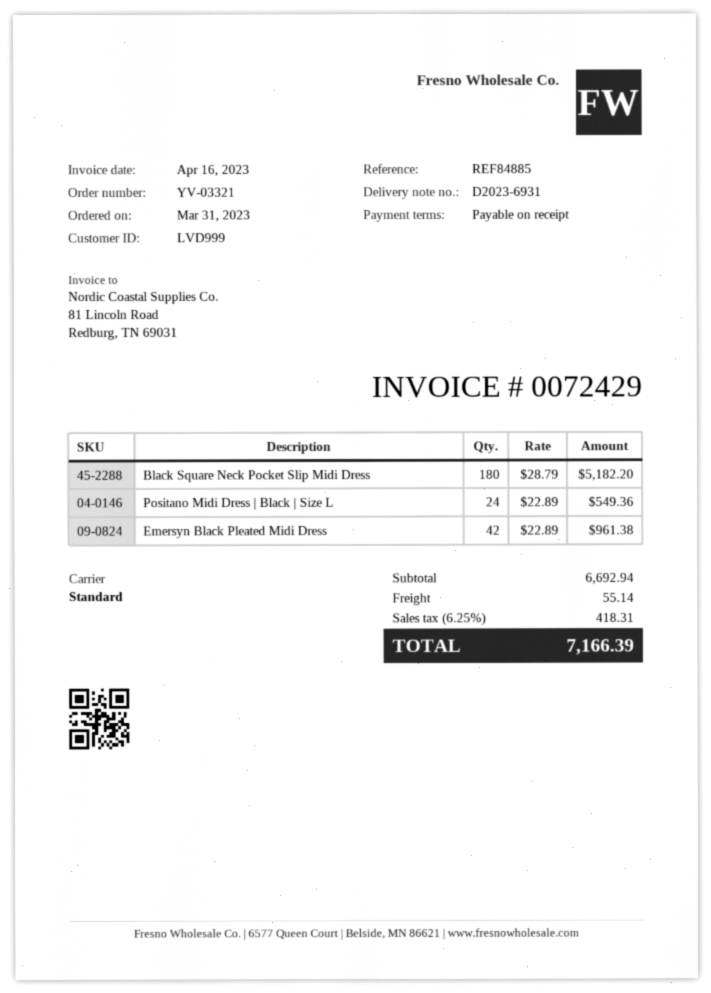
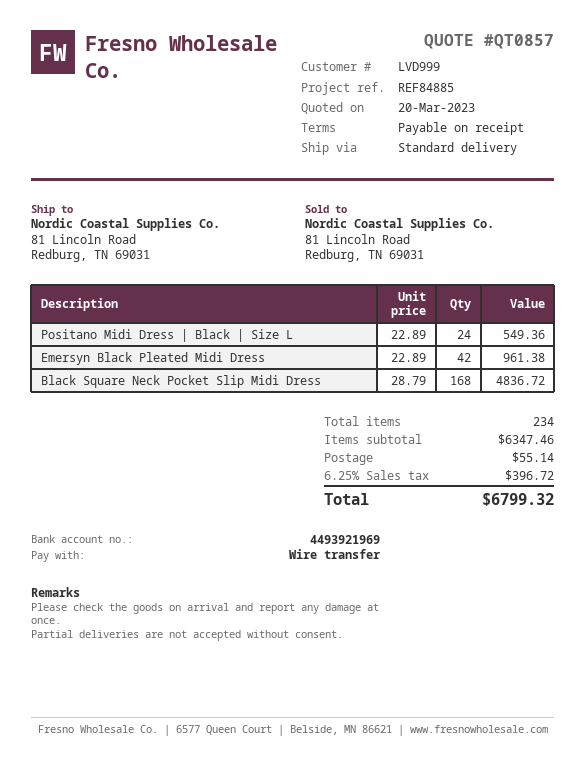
Black Square Neck Pocket Slip Midi Dress: 180 x 28.79 = 5182.20 -> 168 x 28.79 = 4836.72
subtotal: 6692.94 -> 6347.46
tax: 6.25% = 418.31 -> 6.25% = 396.72
total: 7166.39 -> 6799.32

